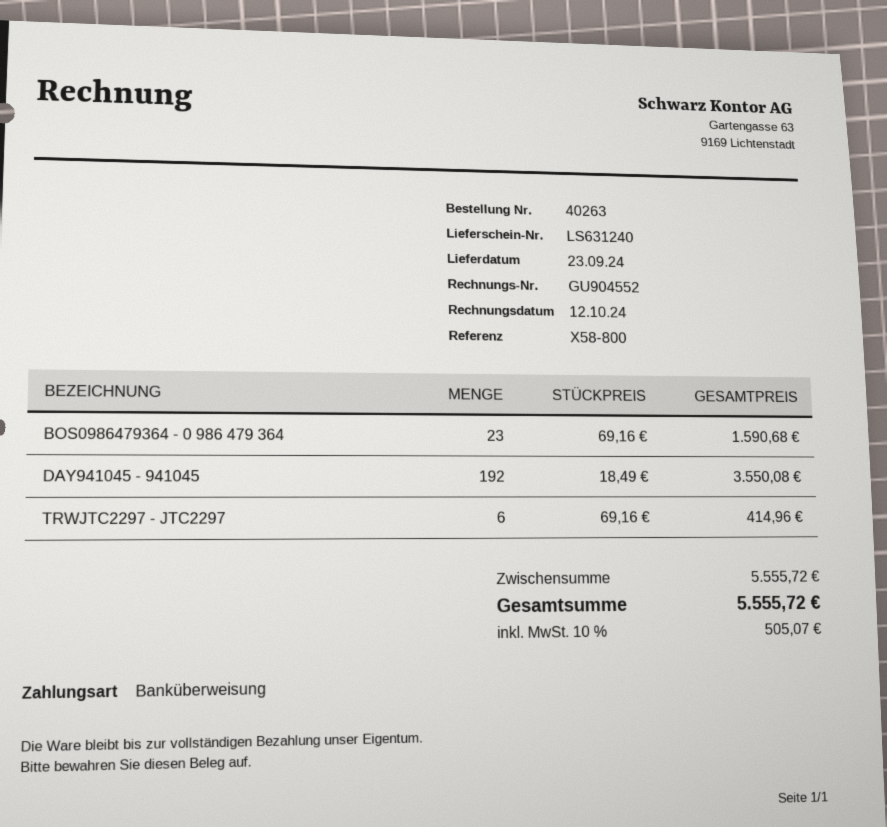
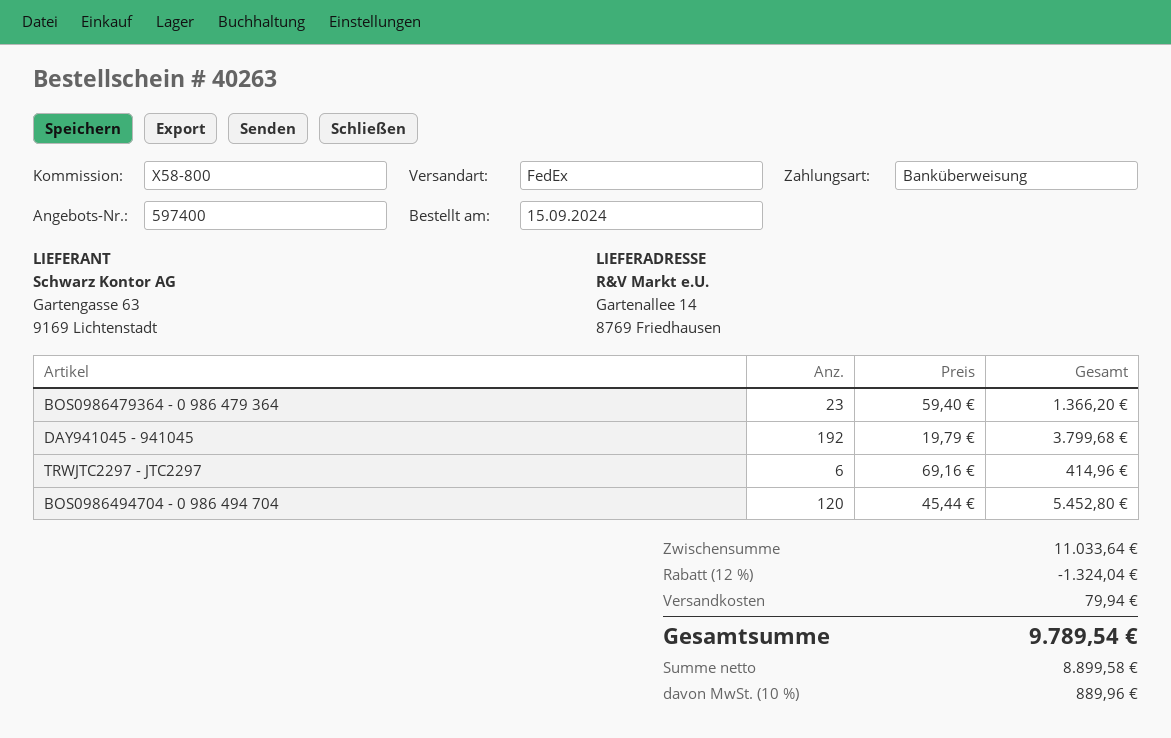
BOS0986479364 - 0 986 479 364: 23 x 69.16 = 1590.68 -> 23 x 59.40 = 1366.20
DAY941045 - 941045: 192 x 18.49 = 3550.08 -> 192 x 19.79 = 3799.68
BOS0986494704 - 0 986 494 704: none -> 120 x 45.44 = 5452.80
subtotal: 5555.72 -> 11033.64
discount: none -> 12% = 1324.04
shipping: none -> 79.94
tax: 10% = 505.07 -> 10% = 889.96
total: 5555.72 -> 9789.54

